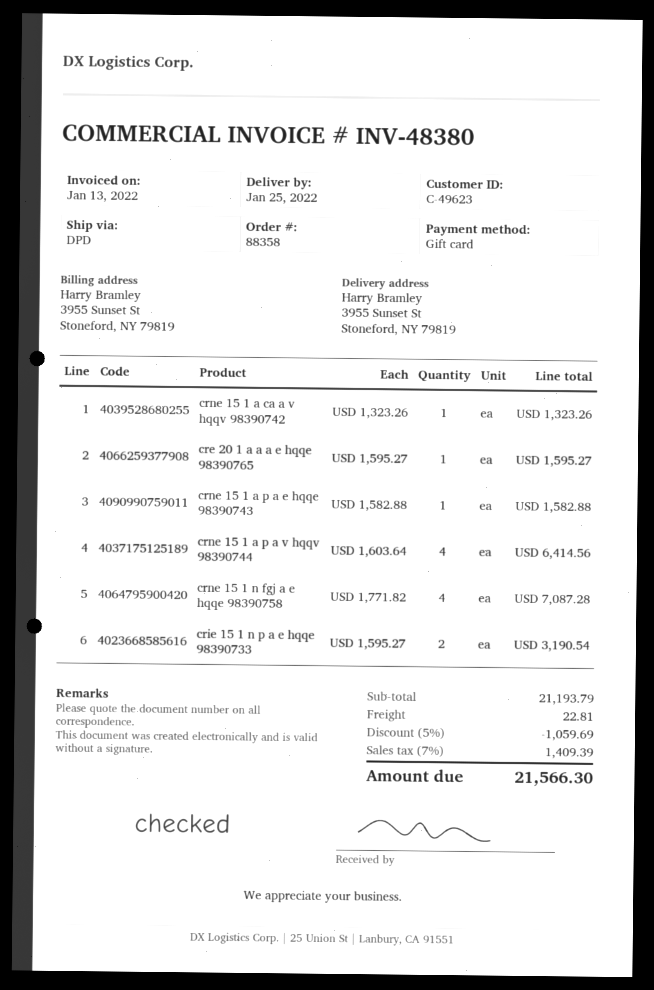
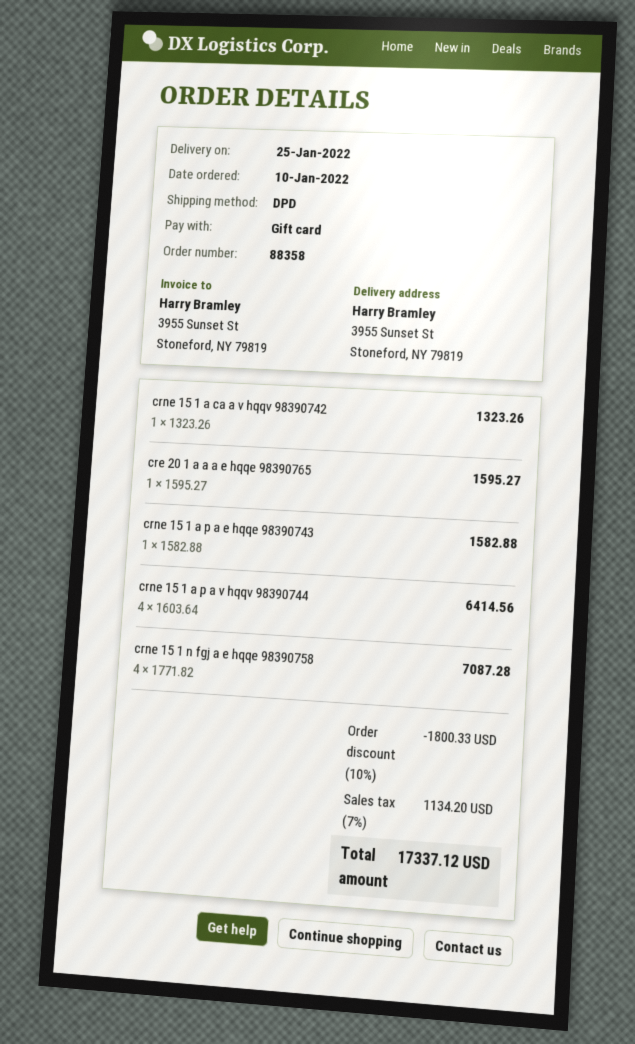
crie 15 1 n p a e hqqe 98390733: 2 x 1595.27 = 3190.54 -> none
discount: 5% = 1059.69 -> 10% = 1800.33
shipping: 22.81 -> none
tax: 7% = 1409.39 -> 7% = 1134.20
total: 21566.30 -> 17337.12

